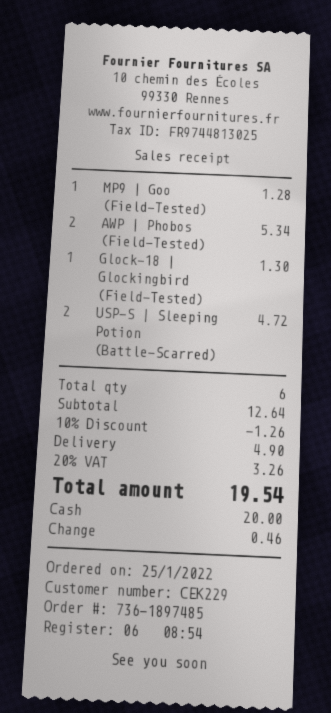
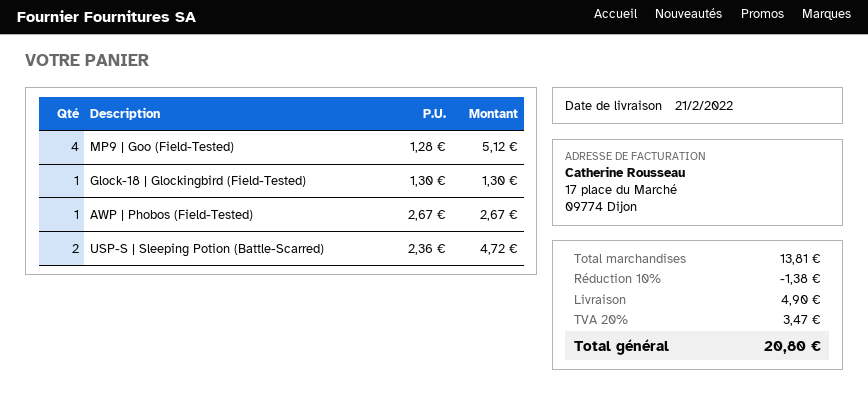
MP9 | Goo (Field-Tested): 1 for 1.28 -> 4 for 5.12
AWP | Phobos (Field-Tested): 2 for 5.34 -> 1 for 2.67
subtotal: 12.64 -> 13.81
discount: 10% = 1.26 -> 10% = 1.38
tax: 20% = 3.26 -> 20% = 3.47
total: 19.54 -> 20.80

